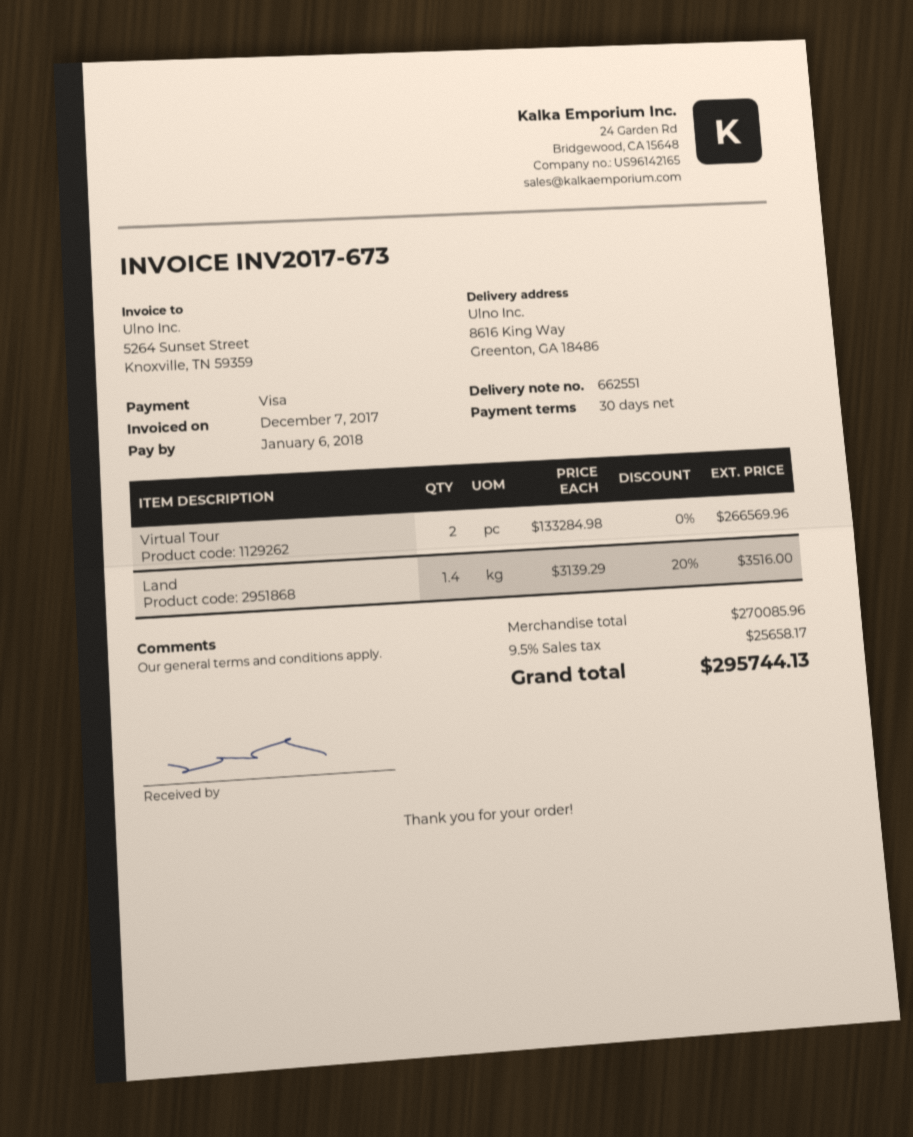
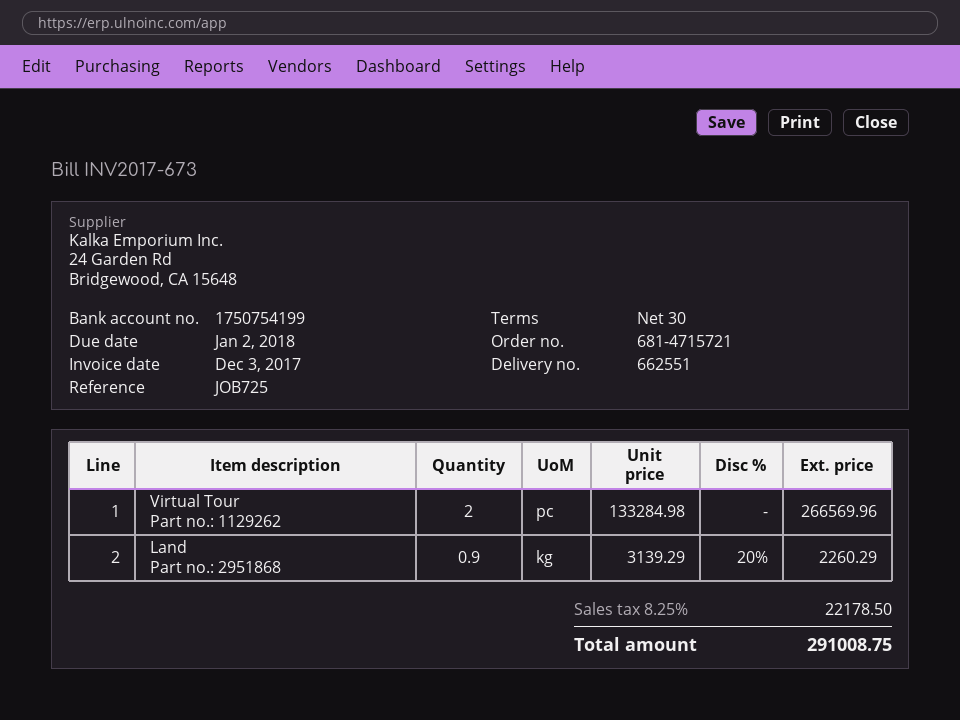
invoice date: 2017-12-07 -> 2017-12-03
due date: 2018-01-06 -> 2018-01-02
Land: 1.4 x 3139.29 - 20% = 3516.00 -> 0.9 x 3139.29 - 20% = 2260.29
tax: 9.5% = 25658.17 -> 8.25% = 22178.50
total: 295744.13 -> 291008.75

